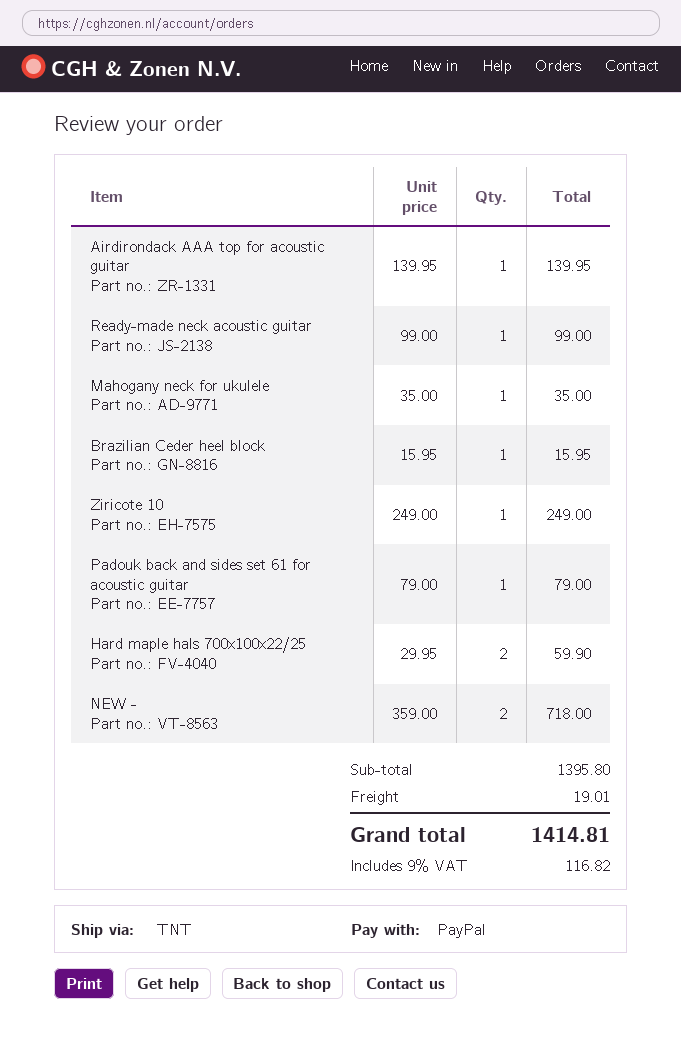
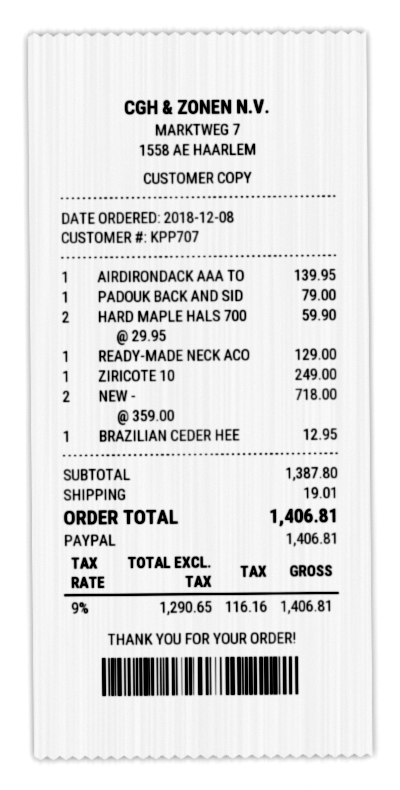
Ready-made neck acoustic guitar: 1 x 99.00 = 99.00 -> 1 x 129.00 = 129.00
Mahogany neck for ukulele: 1 x 35.00 = 35.00 -> none
Brazilian Ceder heel block: 1 x 15.95 = 15.95 -> 1 x 12.95 = 12.95
subtotal: 1395.80 -> 1387.80
tax: 9% = 116.82 -> 9% = 116.16
total: 1414.81 -> 1406.81

